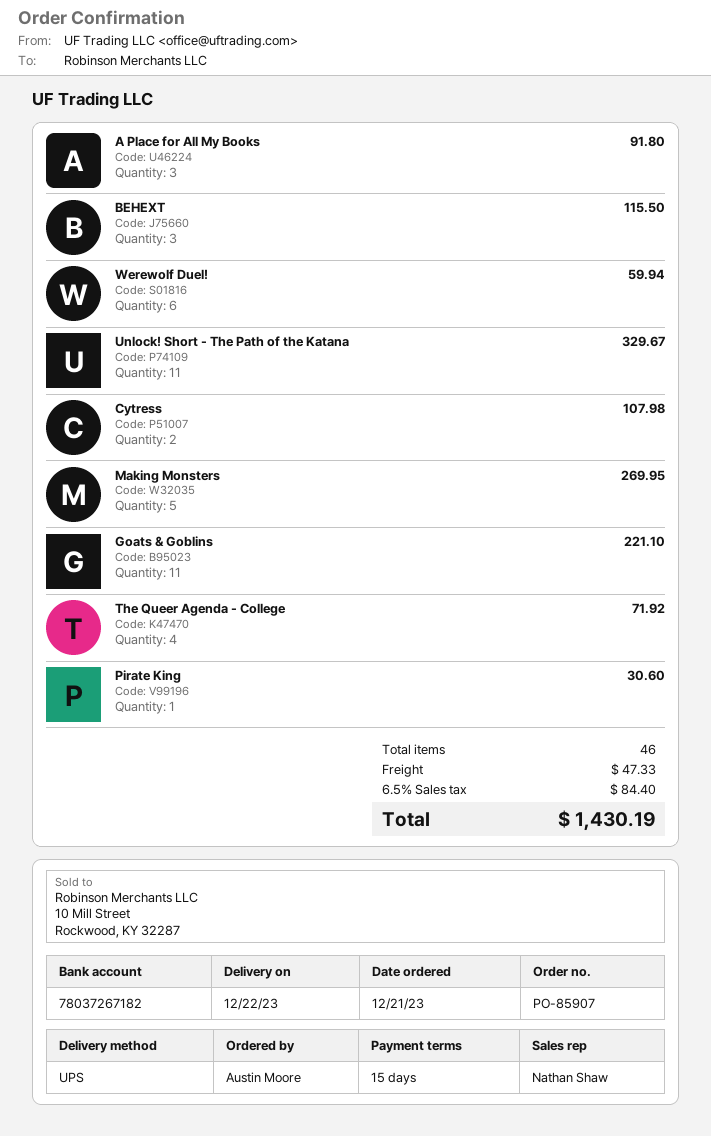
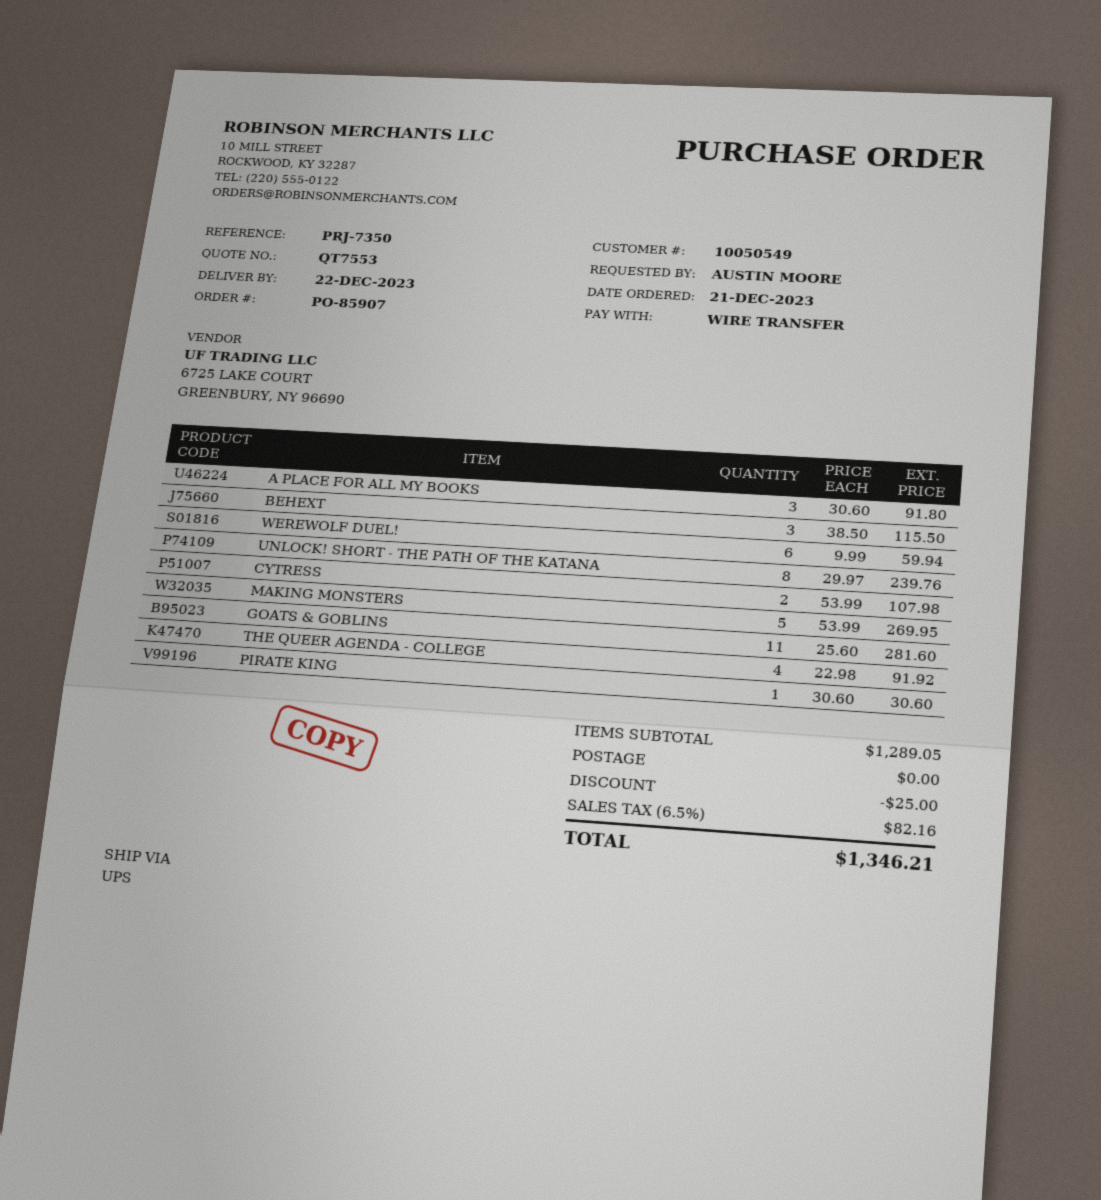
Unlock! Short - The Path of the Katana: 11 for 329.67 -> 8 for 239.76
Goats & Goblins: 11 for 221.10 -> 11 for 281.60
The Queer Agenda - College: 4 for 71.92 -> 4 for 91.92
discount: none -> 25.00
shipping: 47.33 -> 0.00
tax: 6.5% = 84.40 -> 6.5% = 82.16
total: 1430.19 -> 1346.21

